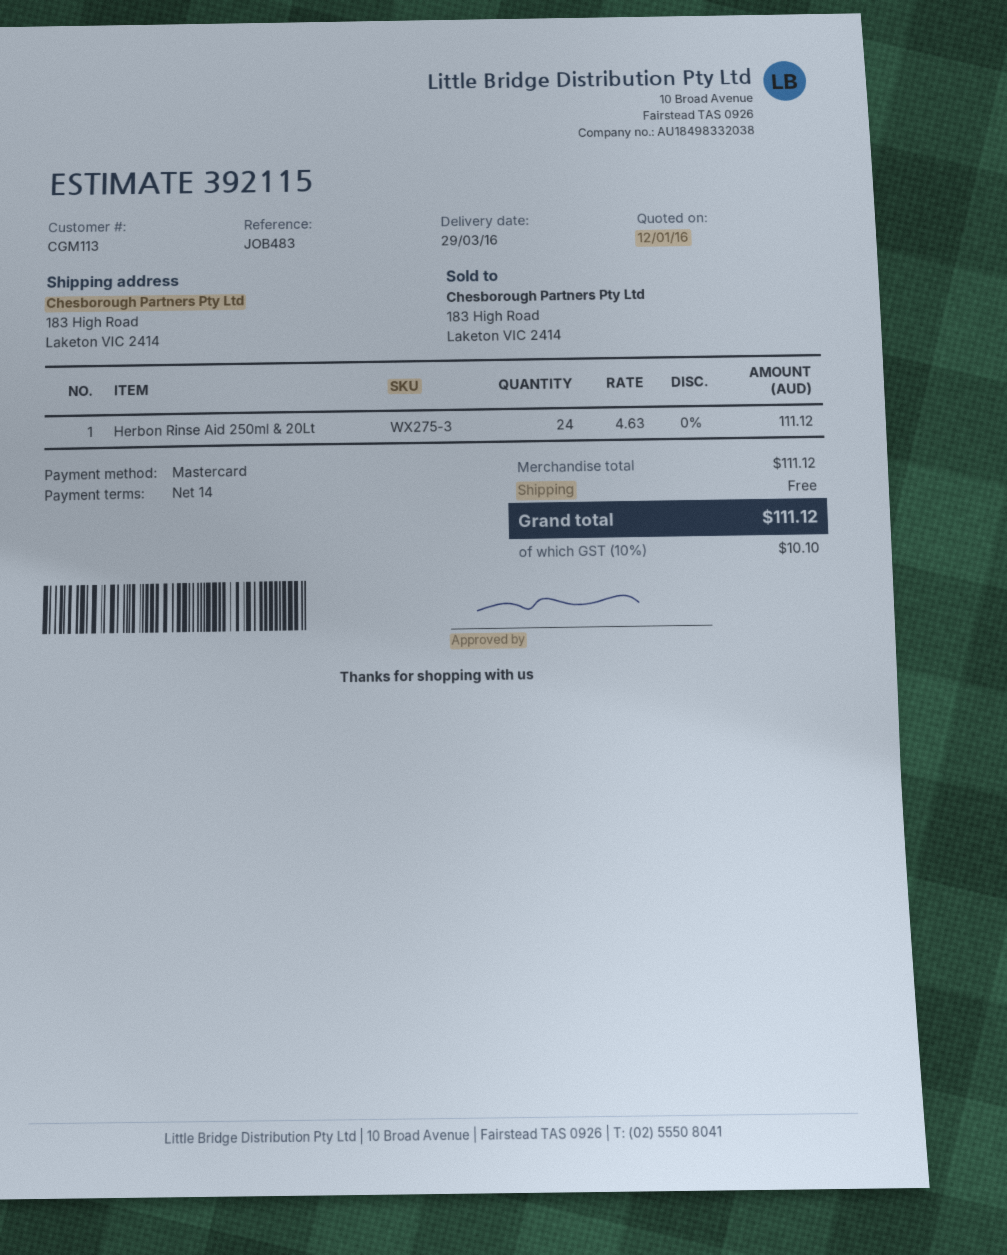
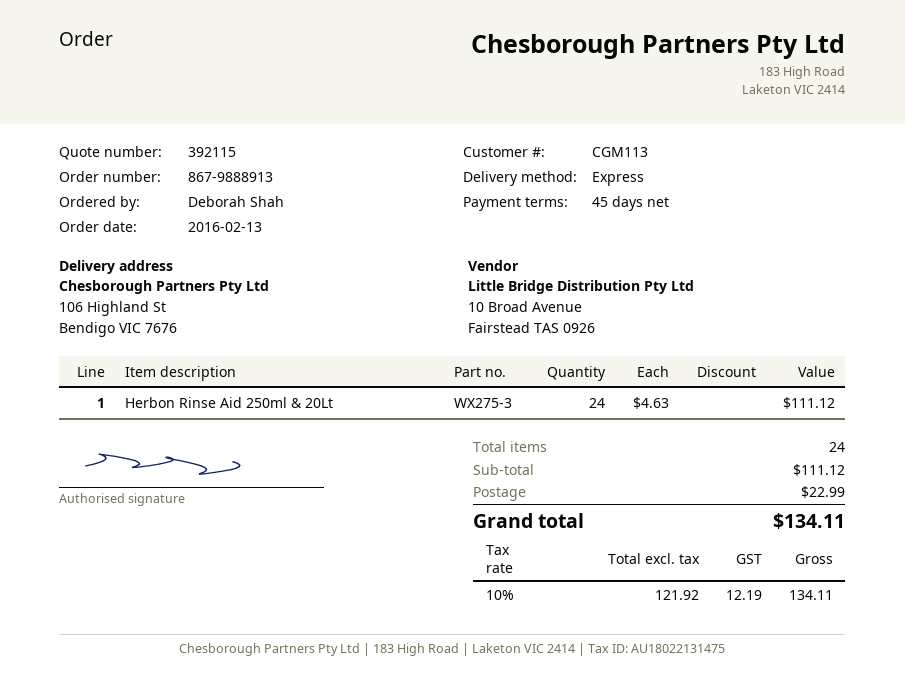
payment terms: 14 days -> 45 days
ship to: 183 High Road, Laketon VIC 2414 -> 106 Highland St, Bendigo VIC 7676
shipping: 0.00 -> 22.99
tax: 10% = 10.10 -> 10% = 12.19
total: 111.12 -> 134.11

